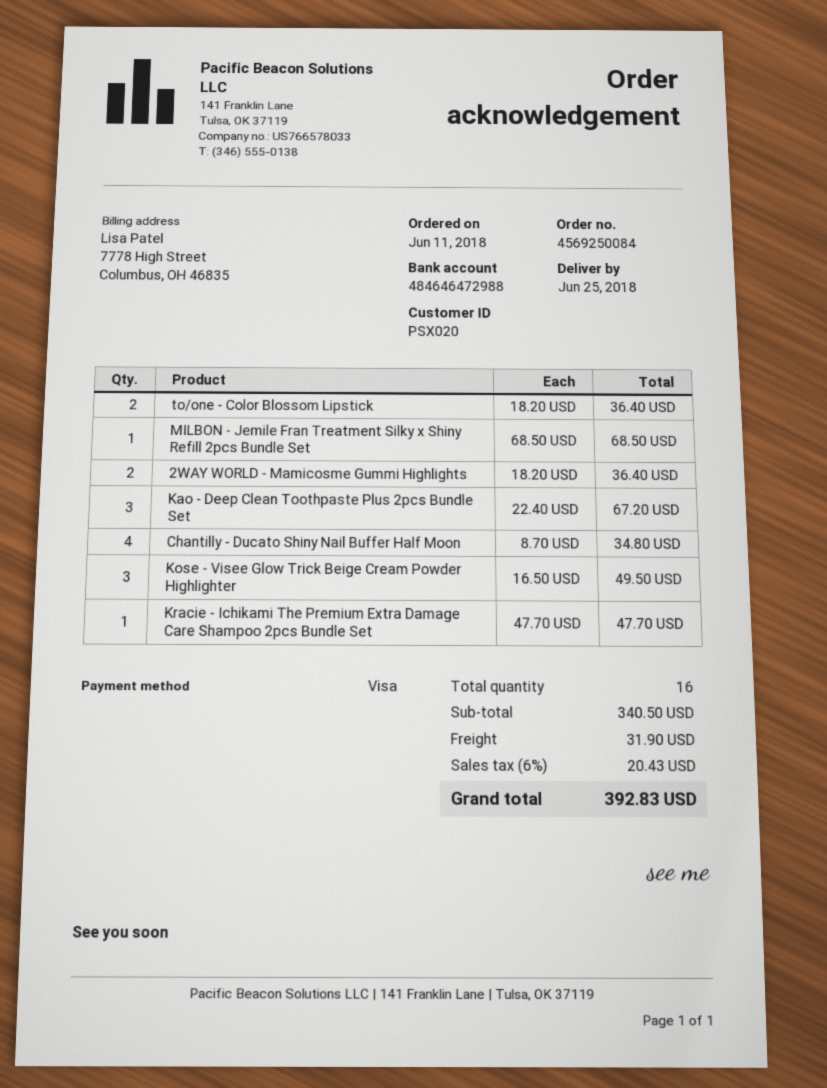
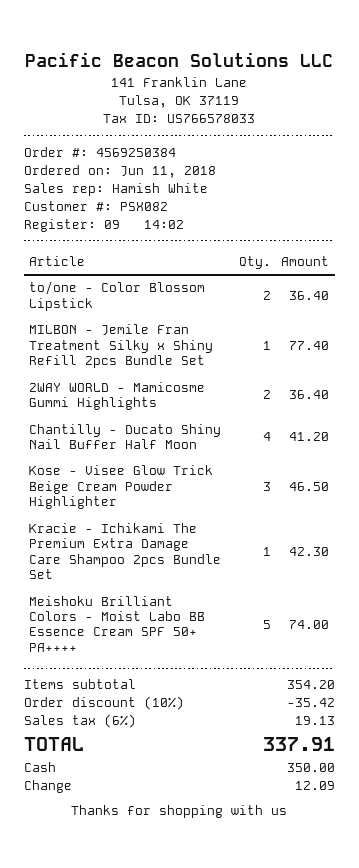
order number: 4569250084 -> 4569250384
customer number: PSX020 -> PSX082
payment method: Visa -> cash
MILBON - Jemile Fran Treatment Silky x Shiny Refill 2pcs Bundle Set: 1 for 68.50 -> 1 for 77.40
Kao - Deep Clean Toothpaste Plus 2pcs Bundle Set: 3 for 67.20 -> none
Chantilly - Ducato Shiny Nail Buffer Half Moon: 4 for 34.80 -> 4 for 41.20
Kose - Visee Glow Trick Beige Cream Powder Highlighter: 3 for 49.50 -> 3 for 46.50
Kracie - Ichikami The Premium Extra Damage Care Shampoo 2pcs Bundle Set: 1 for 47.70 -> 1 for 42.30
Meishoku Brilliant Colors - Moist Labo BB Essence Cream SPF 50+ PA++++: none -> 5 for 74.00
subtotal: 340.50 -> 354.20
discount: none -> 10% = 35.42
shipping: 31.90 -> none
tax: 6% = 20.43 -> 6% = 19.13
total: 392.83 -> 337.91

